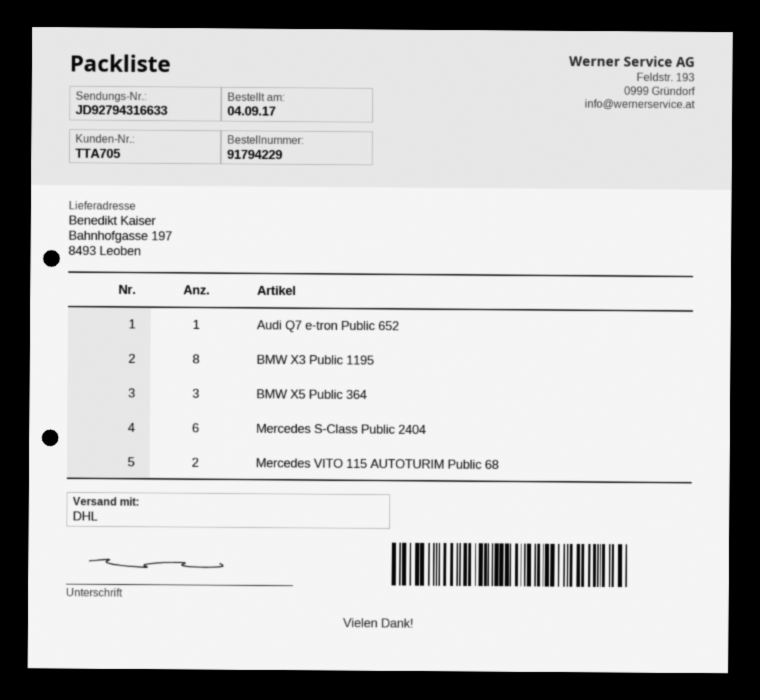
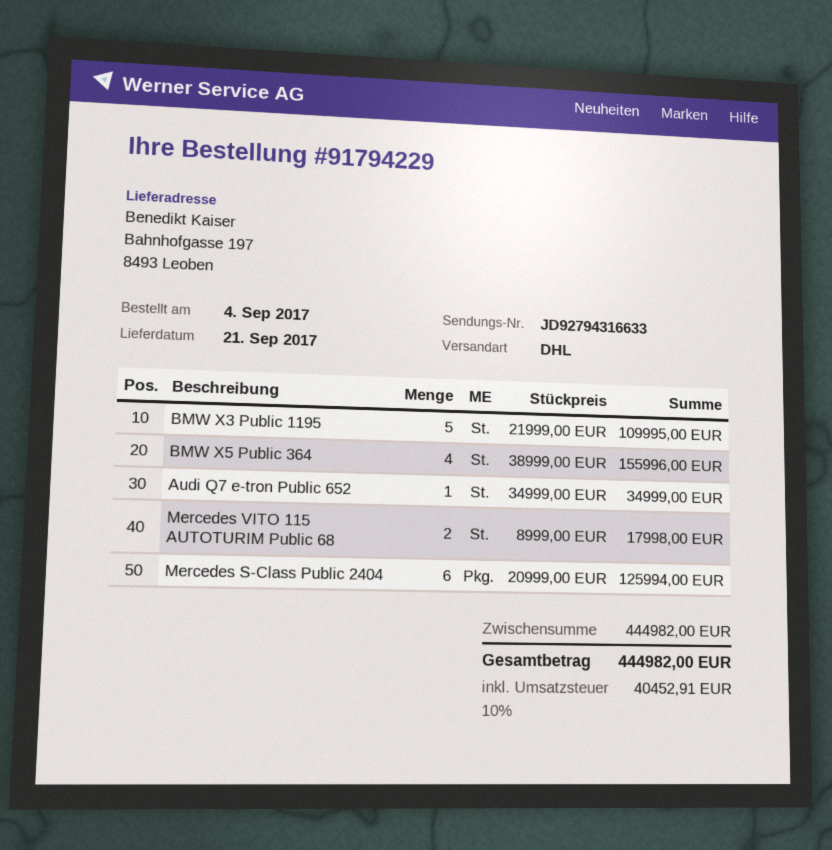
BMW X3 Public 1195: 8 -> 5
BMW X5 Public 364: 3 -> 4

